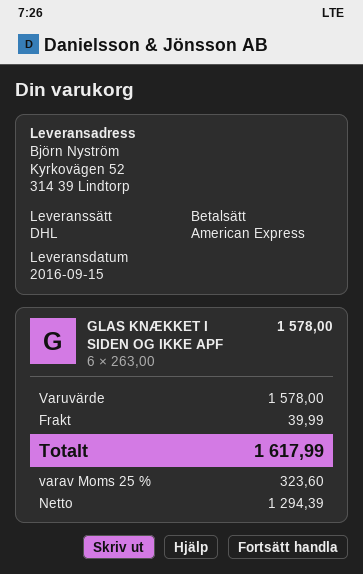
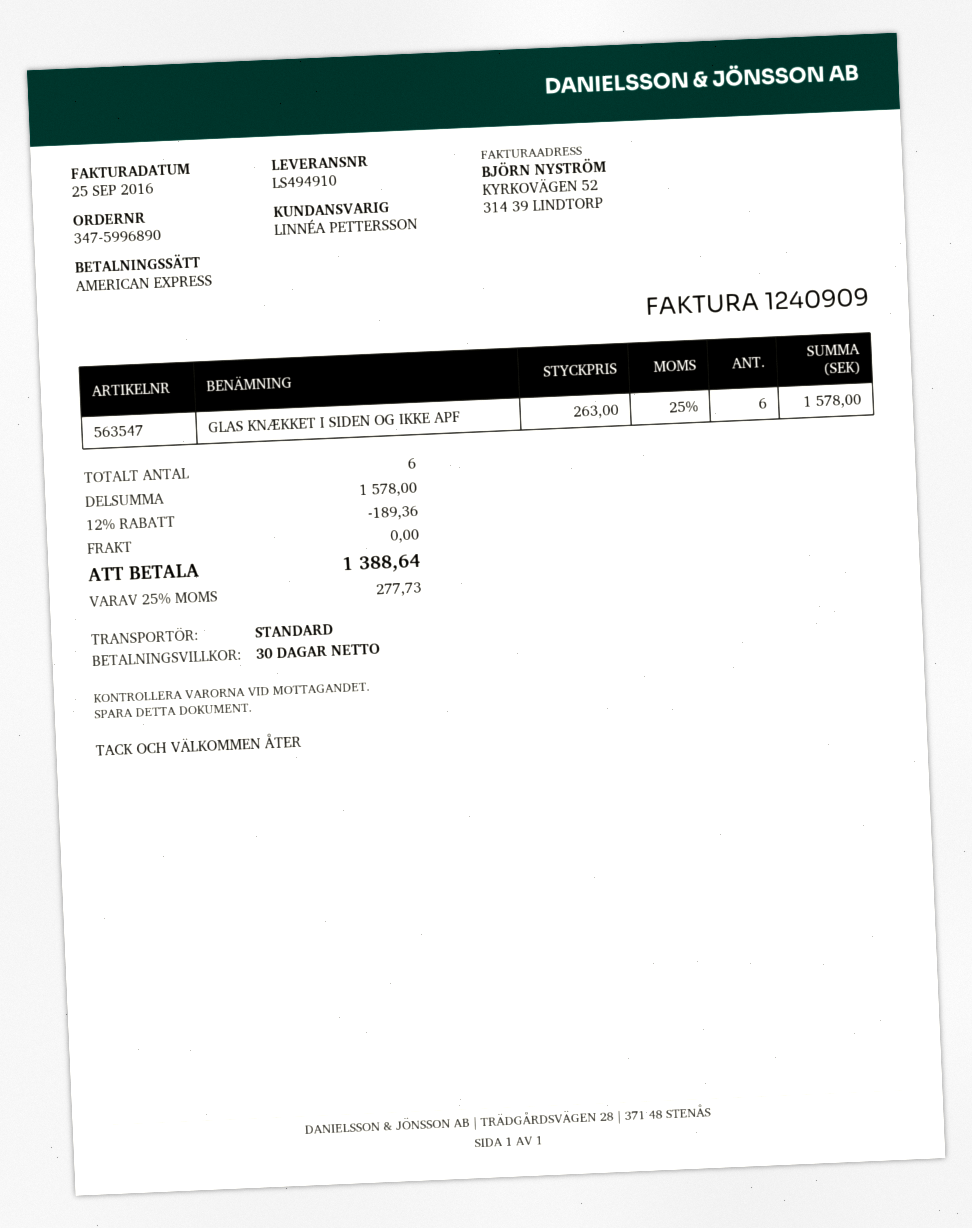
shipping method: DHL -> standard
discount: none -> 12% = 189.36
shipping: 39.99 -> 0.00
tax: 25% = 323.60 -> 25% = 277.73
total: 1617.99 -> 1388.64

